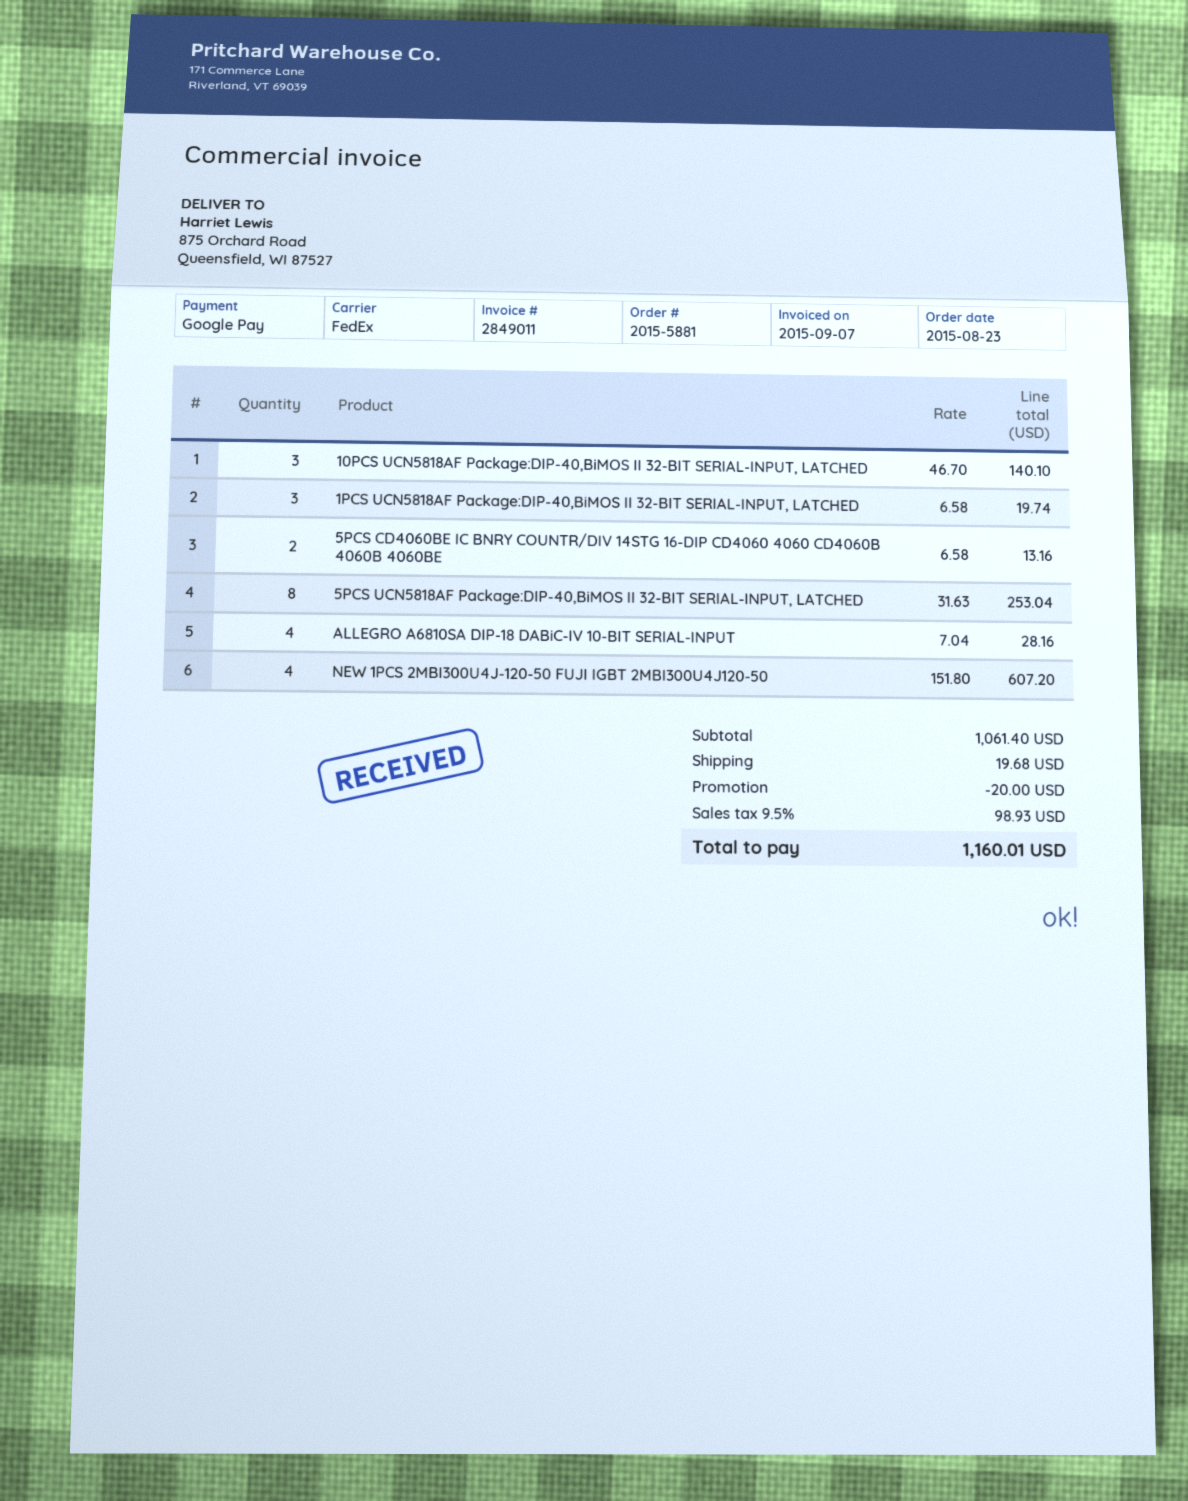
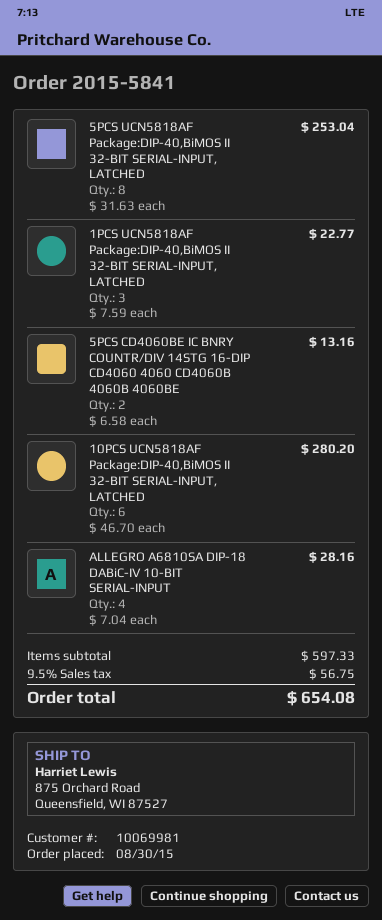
order number: 2015-5881 -> 2015-5841
order date: 2015-08-23 -> 2015-08-30
10PCS UCN5818AF Package:DIP-40,BiMOS II 32-BIT SERIAL-INPUT, LATCHED: 3 x 46.70 = 140.10 -> 6 x 46.70 = 280.20
1PCS UCN5818AF Package:DIP-40,BiMOS II 32-BIT SERIAL-INPUT, LATCHED: 3 x 6.58 = 19.74 -> 3 x 7.59 = 22.77
NEW 1PCS 2MBI300U4J-120-50 FUJI IGBT 2MBI300U4J120-50: 4 x 151.80 = 607.20 -> none
subtotal: 1061.40 -> 597.33
discount: 20.00 -> none
shipping: 19.68 -> none
tax: 9.5% = 98.93 -> 9.5% = 56.75
total: 1160.01 -> 654.08

